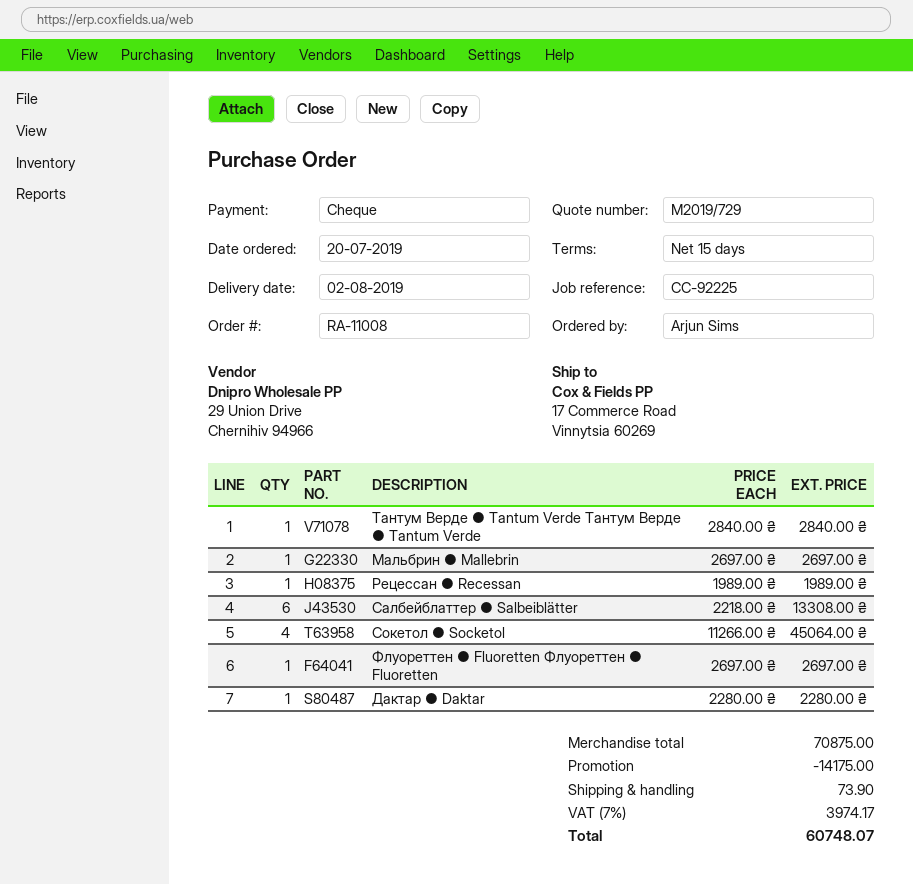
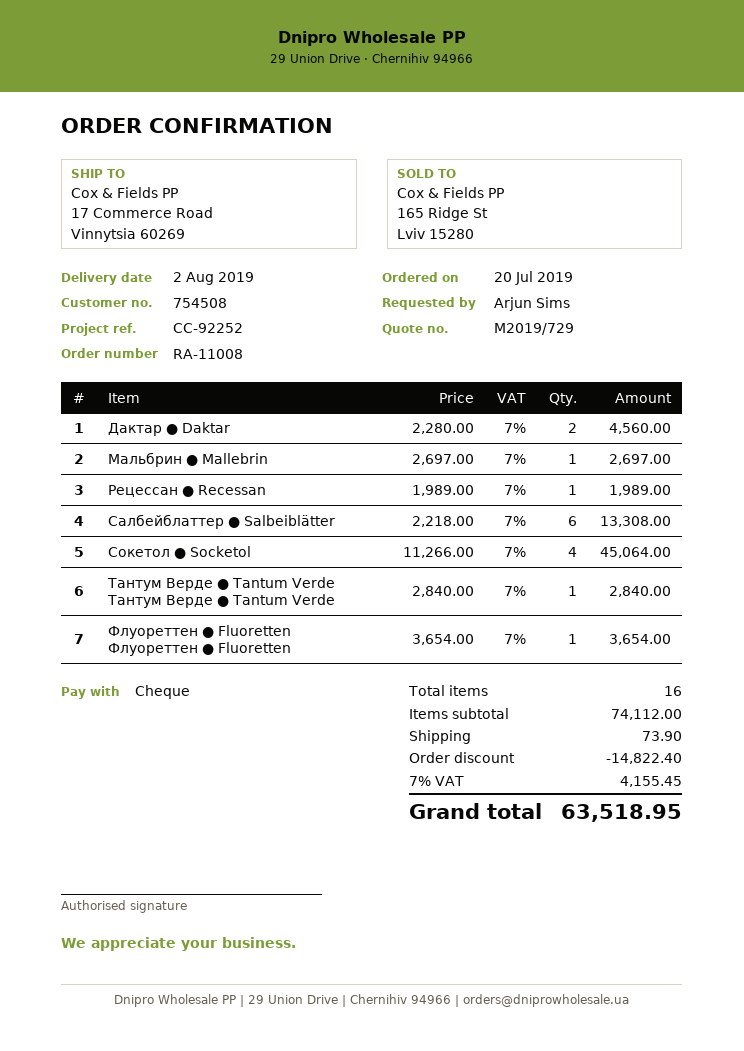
reference: CC-92225 -> CC-92252
Флуореттен ● Fluoretten Флуореттен ● Fluoretten: 1 x 2697.00 = 2697.00 -> 1 x 3654.00 = 3654.00
Дактар ● Daktar: 1 x 2280.00 = 2280.00 -> 2 x 2280.00 = 4560.00
subtotal: 70875.00 -> 74112.00
discount: 14175.00 -> 14822.40
tax: 7% = 3974.17 -> 7% = 4155.45
total: 60748.07 -> 63518.95

